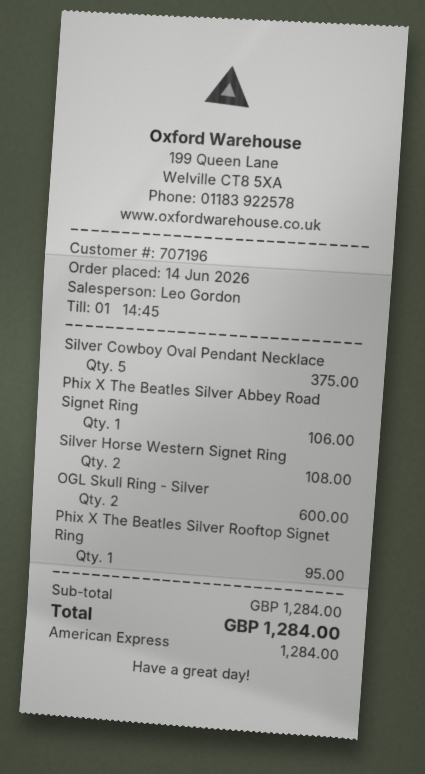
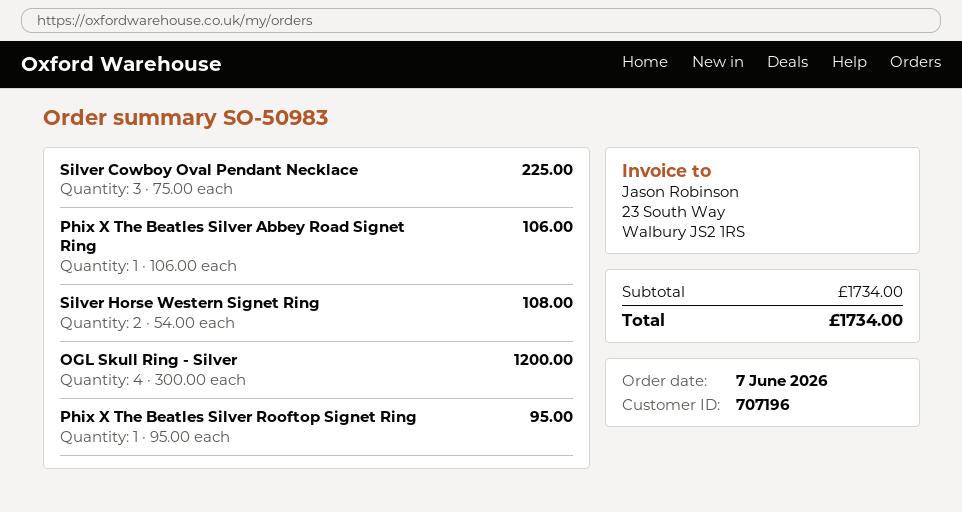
order date: 2026-06-14 -> 2026-06-07
Silver Cowboy Oval Pendant Necklace: 5 for 375.00 -> 3 for 225.00
OGL Skull Ring - Silver: 2 for 600.00 -> 4 for 1200.00
subtotal: 1284.00 -> 1734.00
total: 1284.00 -> 1734.00

